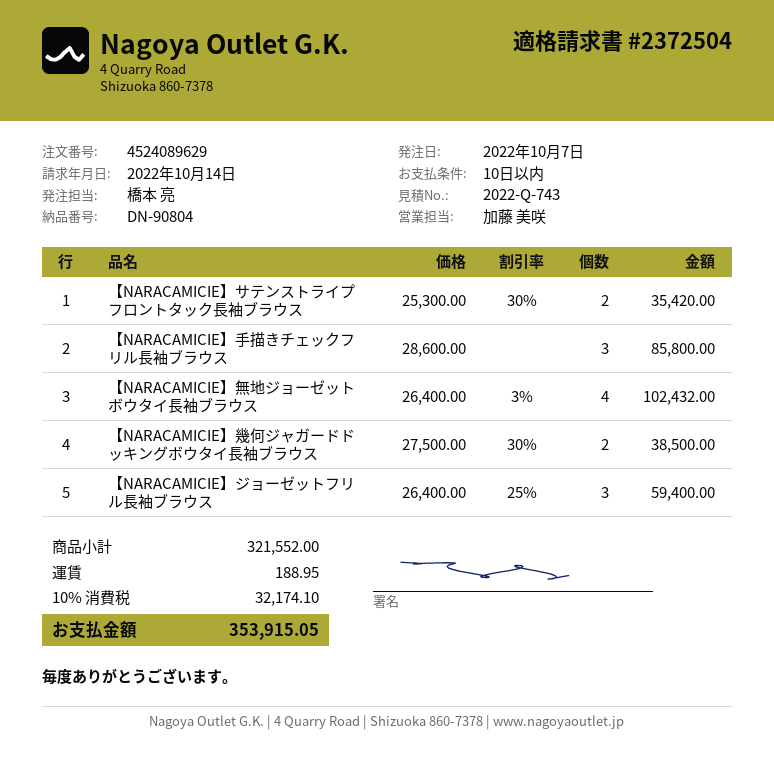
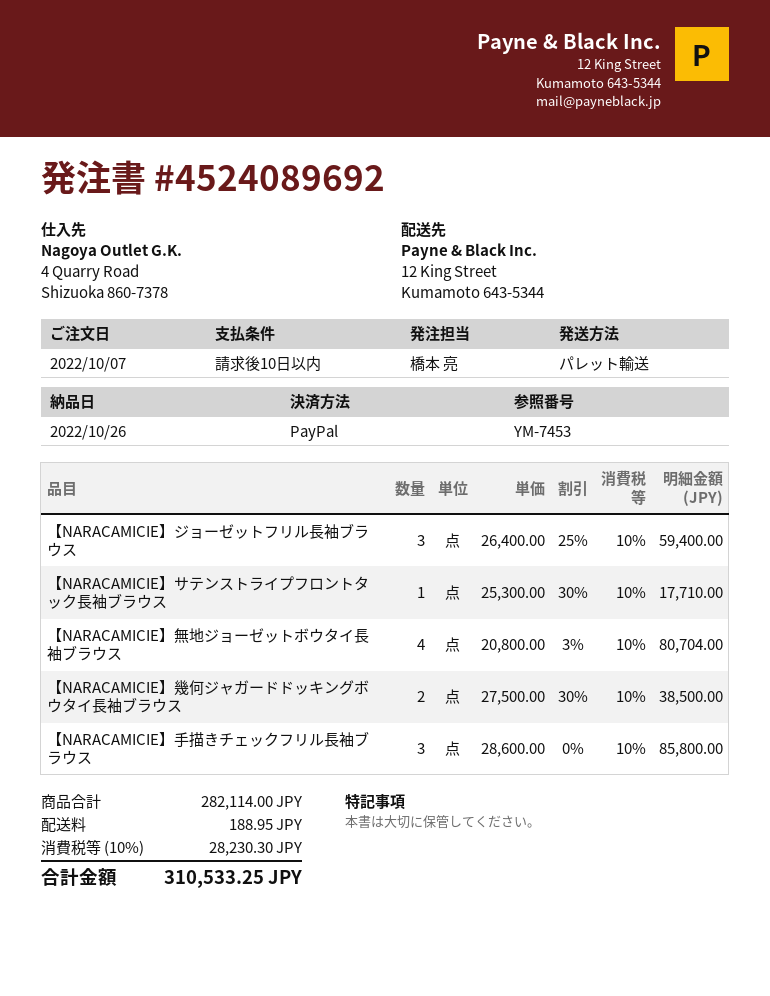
order number: 4524089629 -> 4524089692
【NARACAMICIE】サテンストライプフロントタック長袖ブラウス: 2 x 25300.00 - 30% = 35420.00 -> 1 x 25300.00 - 30% = 17710.00
【NARACAMICIE】無地ジョーゼットボウタイ長袖ブラウス: 4 x 26400.00 - 3% = 102432.00 -> 4 x 20800.00 - 3% = 80704.00
subtotal: 321552.00 -> 282114.00
tax: 10% = 32174.10 -> 10% = 28230.30
total: 353915.05 -> 310533.25

